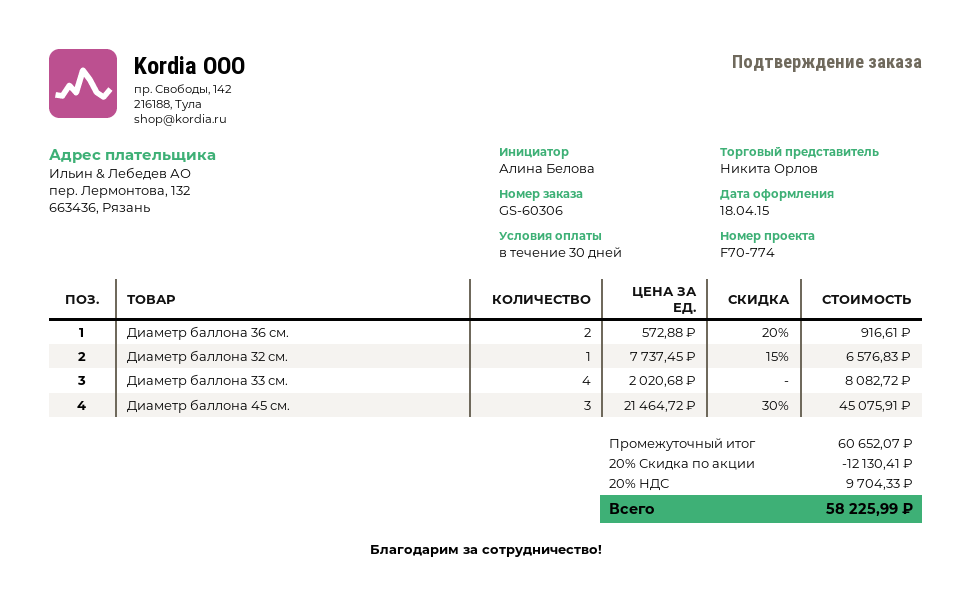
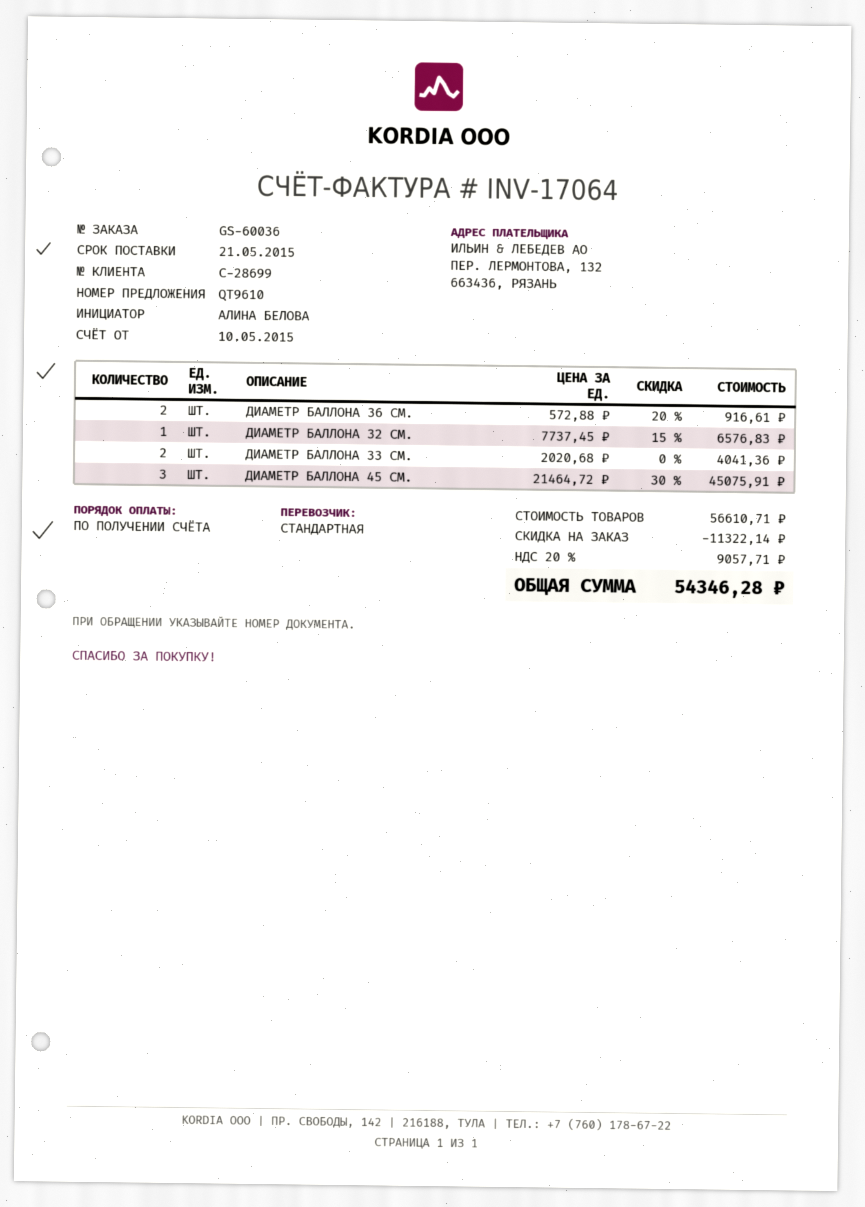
order number: GS-60306 -> GS-60036
payment terms: 30 days -> on receipt
Диаметр баллона 33 см.: 4 x 2020.68 = 8082.72 -> 2 x 2020.68 = 4041.36
subtotal: 60652.07 -> 56610.71
discount: 12130.41 -> 11322.14
tax: 20% = 9704.33 -> 20% = 9057.71
total: 58225.99 -> 54346.28

